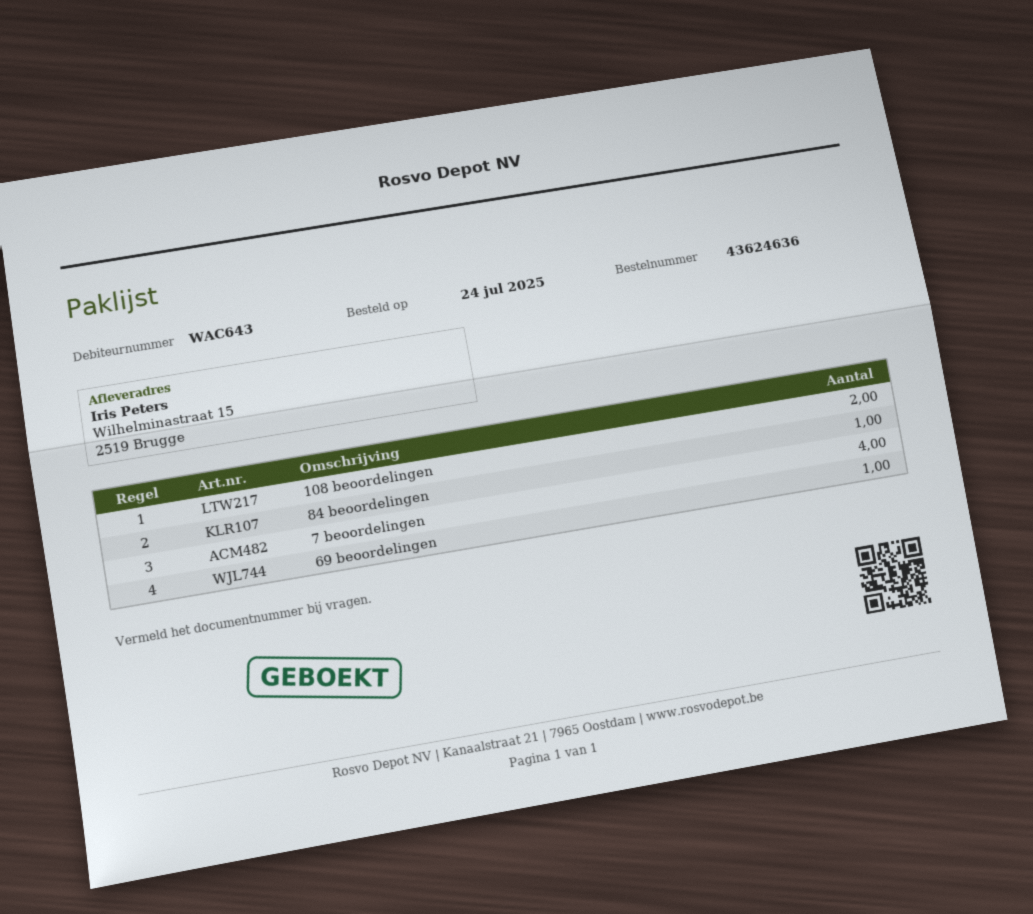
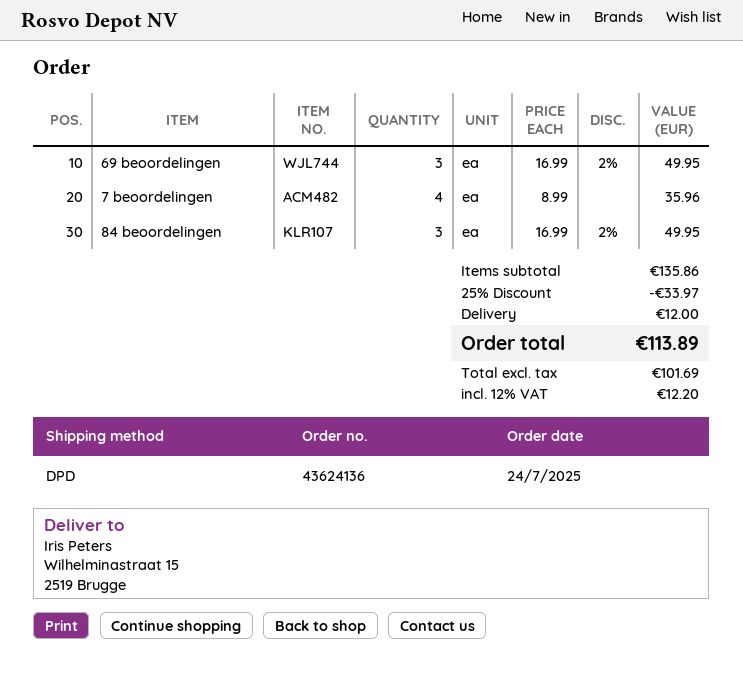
order number: 43624636 -> 43624136
108 beoordelingen: 2 -> none
84 beoordelingen: 1 -> 3
69 beoordelingen: 1 -> 3

